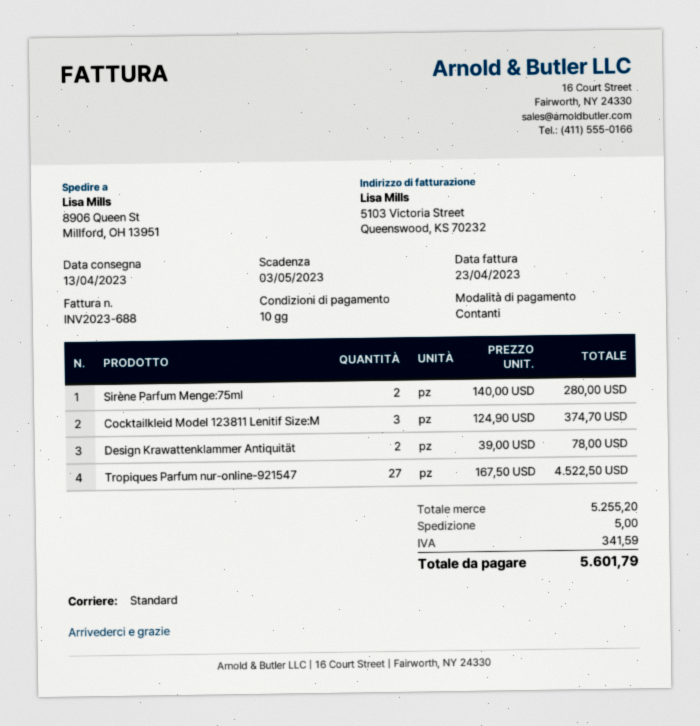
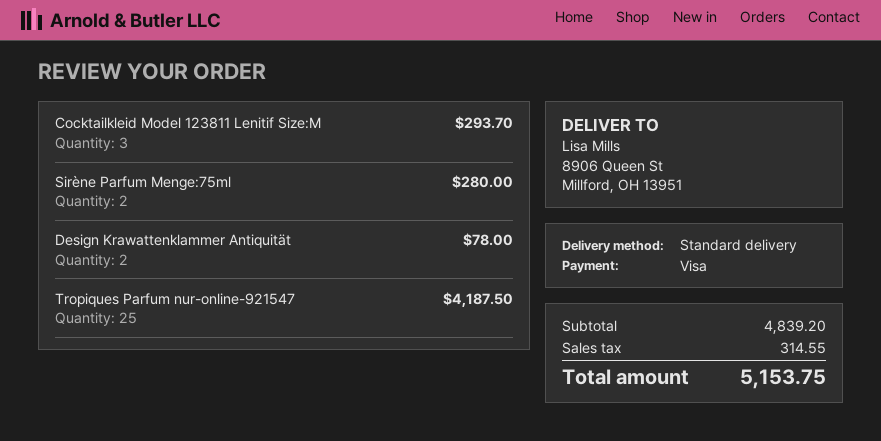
payment method: cash -> Visa
Cocktailkleid Model 123811 Lenitif Size:M: 3 for 374.70 -> 3 for 293.70
Tropiques Parfum nur-online-921547: 27 for 4522.50 -> 25 for 4187.50
subtotal: 5255.20 -> 4839.20
shipping: 5.00 -> none
tax: 341.59 -> 314.55
total: 5601.79 -> 5153.75

